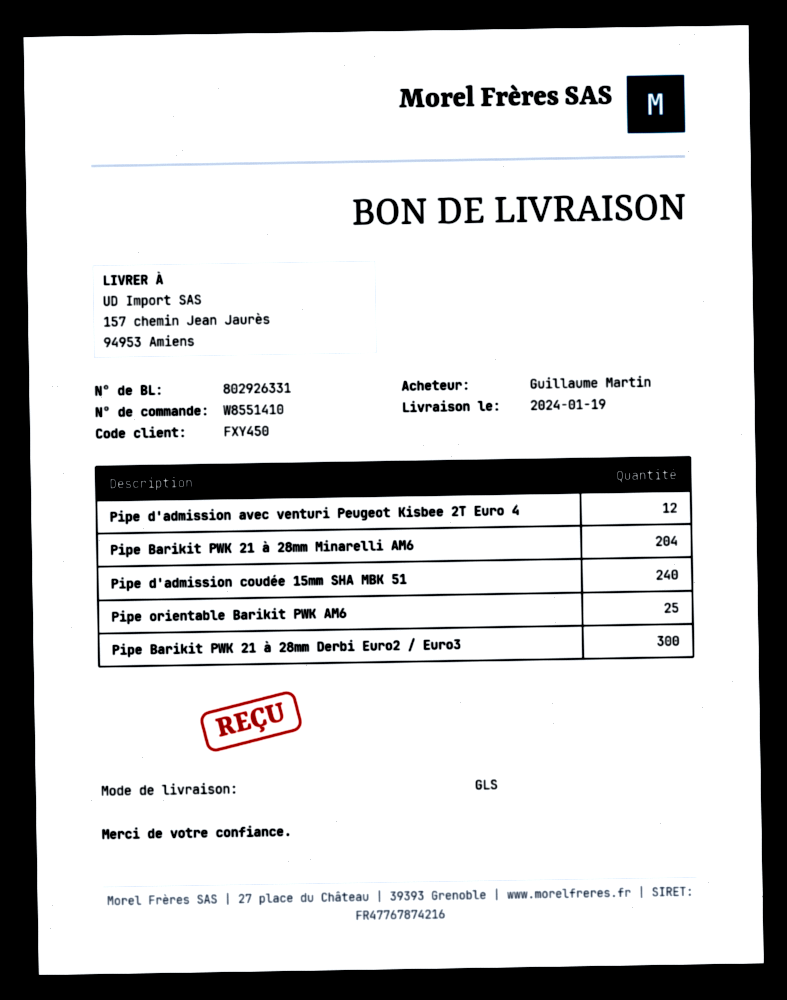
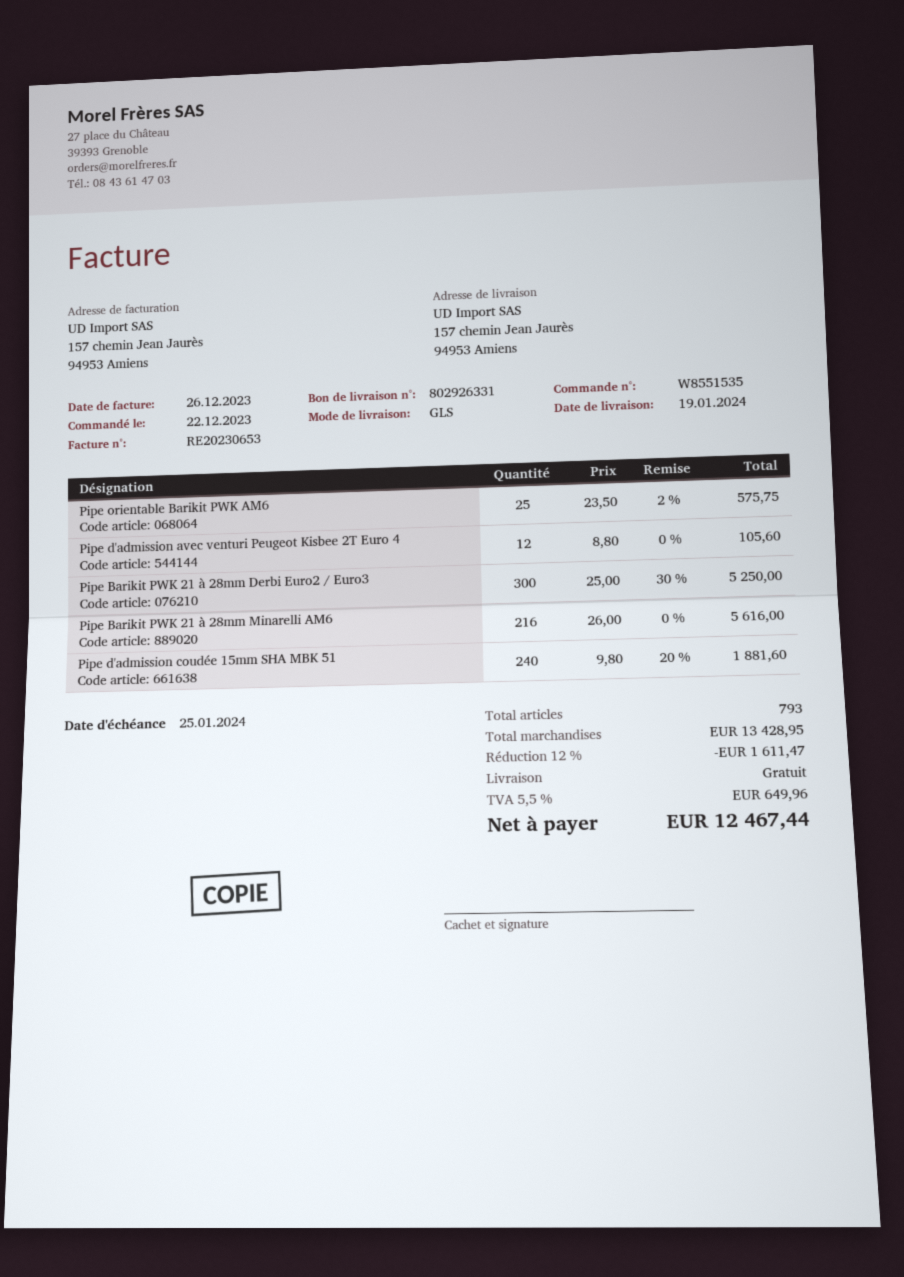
order number: W8551410 -> W8551535
Pipe Barikit PWK 21 à 28mm Minarelli AM6: 204 -> 216

